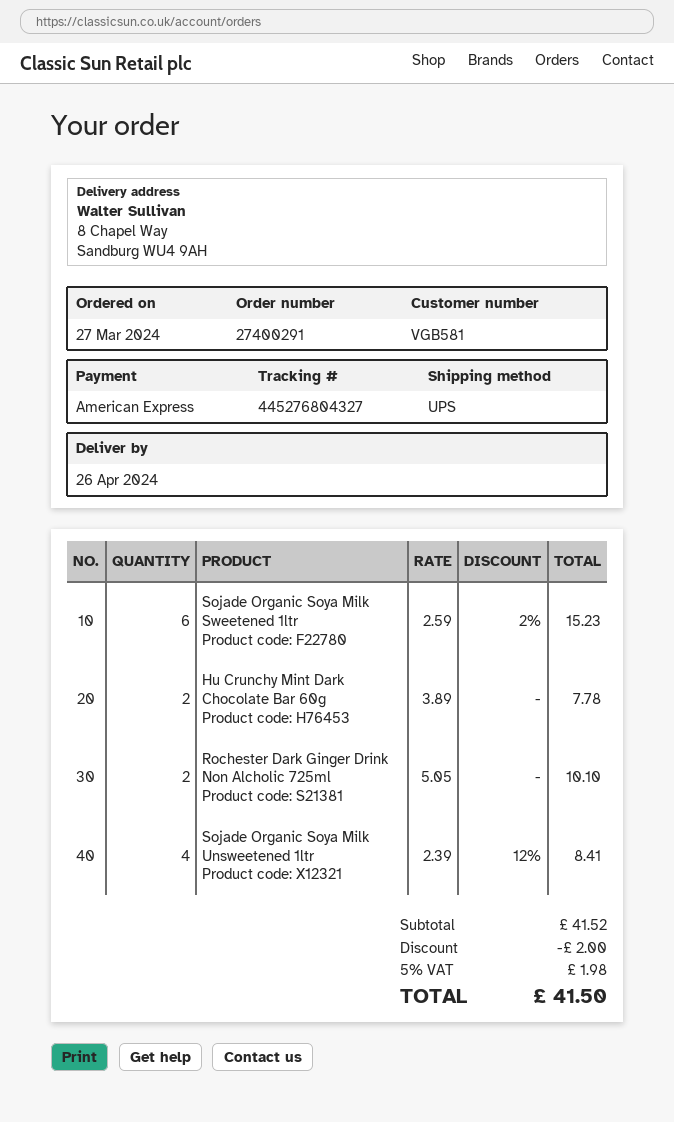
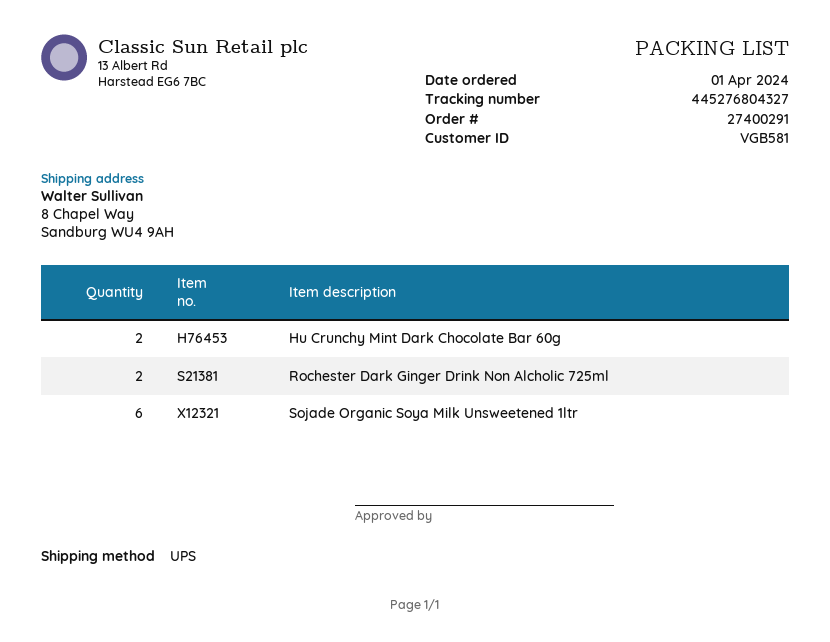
order date: 2024-03-27 -> 2024-04-01
Sojade Organic Soya Milk Sweetened 1ltr: 6 -> none
Sojade Organic Soya Milk Unsweetened 1ltr: 4 -> 6

